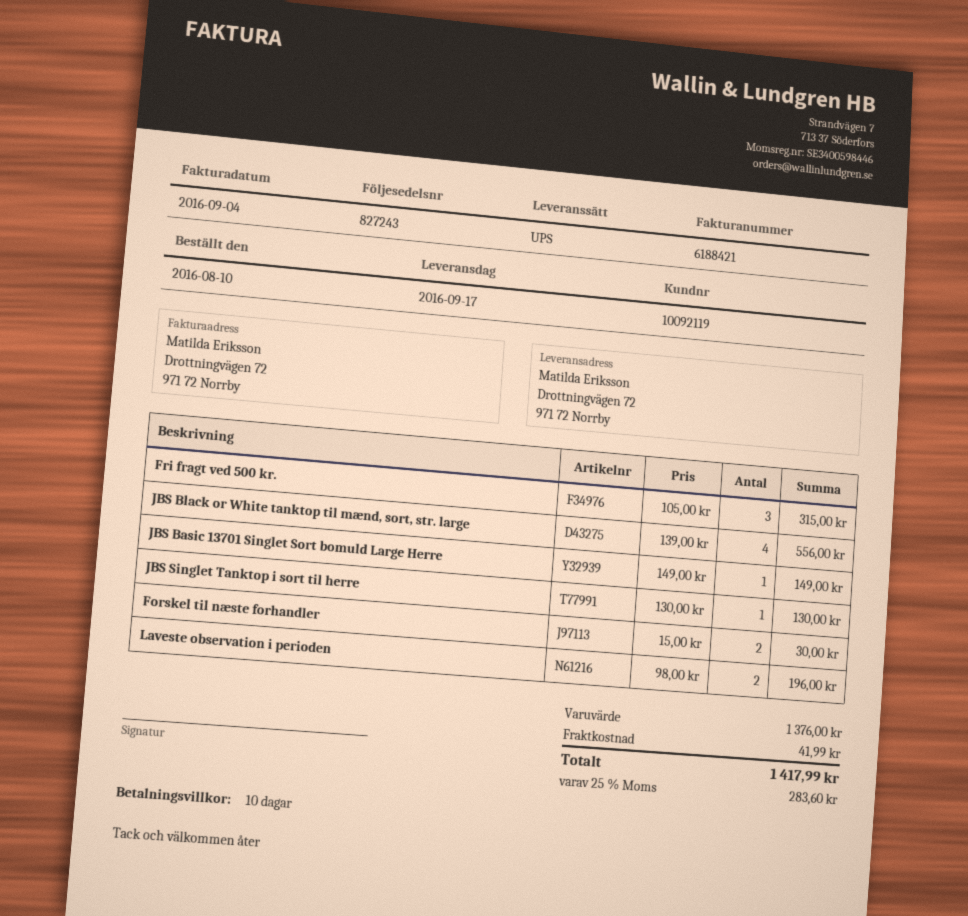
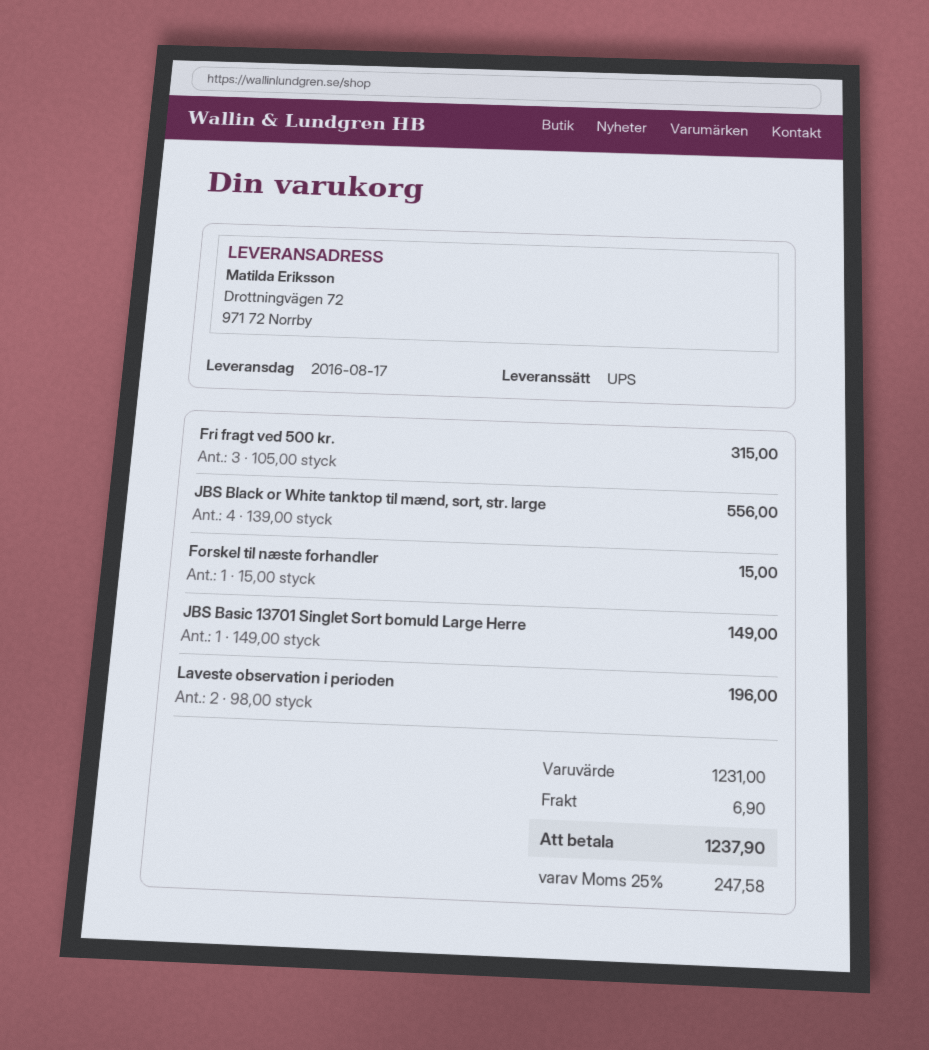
delivery date: 2016-09-17 -> 2016-08-17
JBS Singlet Tanktop i sort til herre: 1 x 130.00 = 130.00 -> none
Forskel til næste forhandler: 2 x 15.00 = 30.00 -> 1 x 15.00 = 15.00
subtotal: 1376.00 -> 1231.00
shipping: 41.99 -> 6.90
tax: 25% = 283.60 -> 25% = 247.58
total: 1417.99 -> 1237.90

